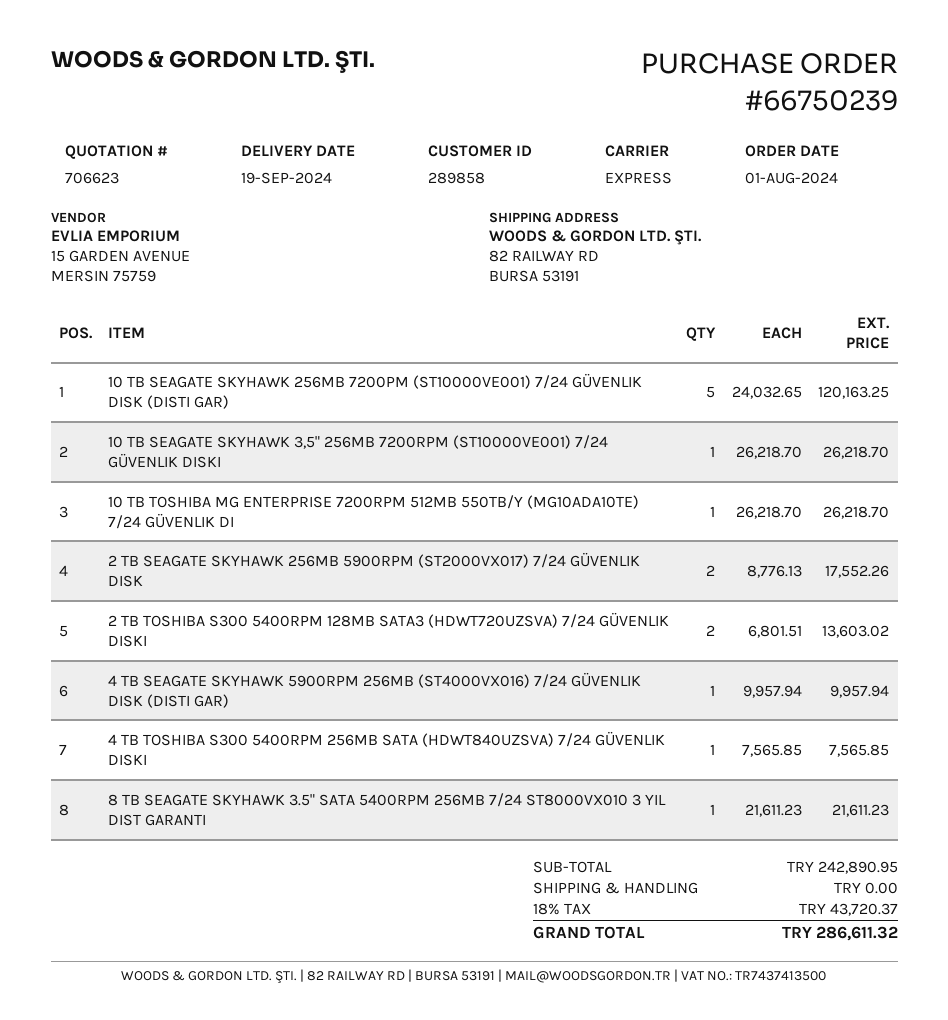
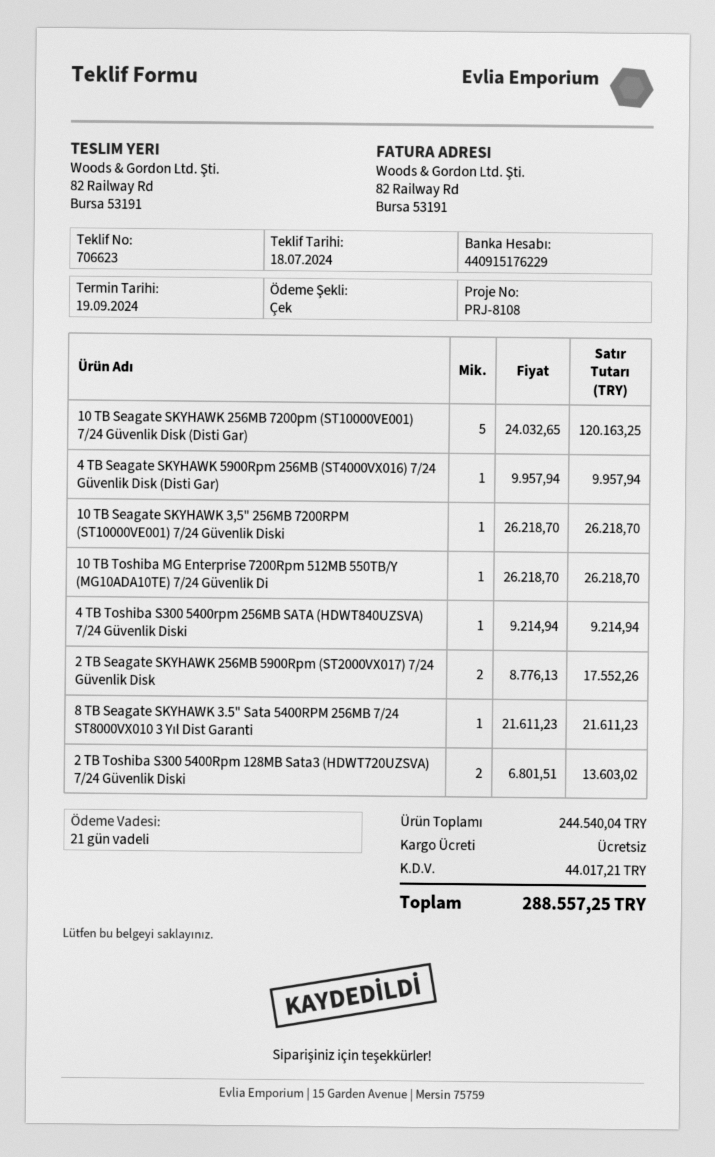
4 TB TOSHIBA S300 5400RPM 256MB SATA (HDWT840UZSVA) 7/24 GÜVENLIK DISKI: 1 x 7565.85 = 7565.85 -> 1 x 9214.94 = 9214.94
subtotal: 242890.95 -> 244540.04
tax: 43720.37 -> 44017.21
total: 286611.32 -> 288557.25

